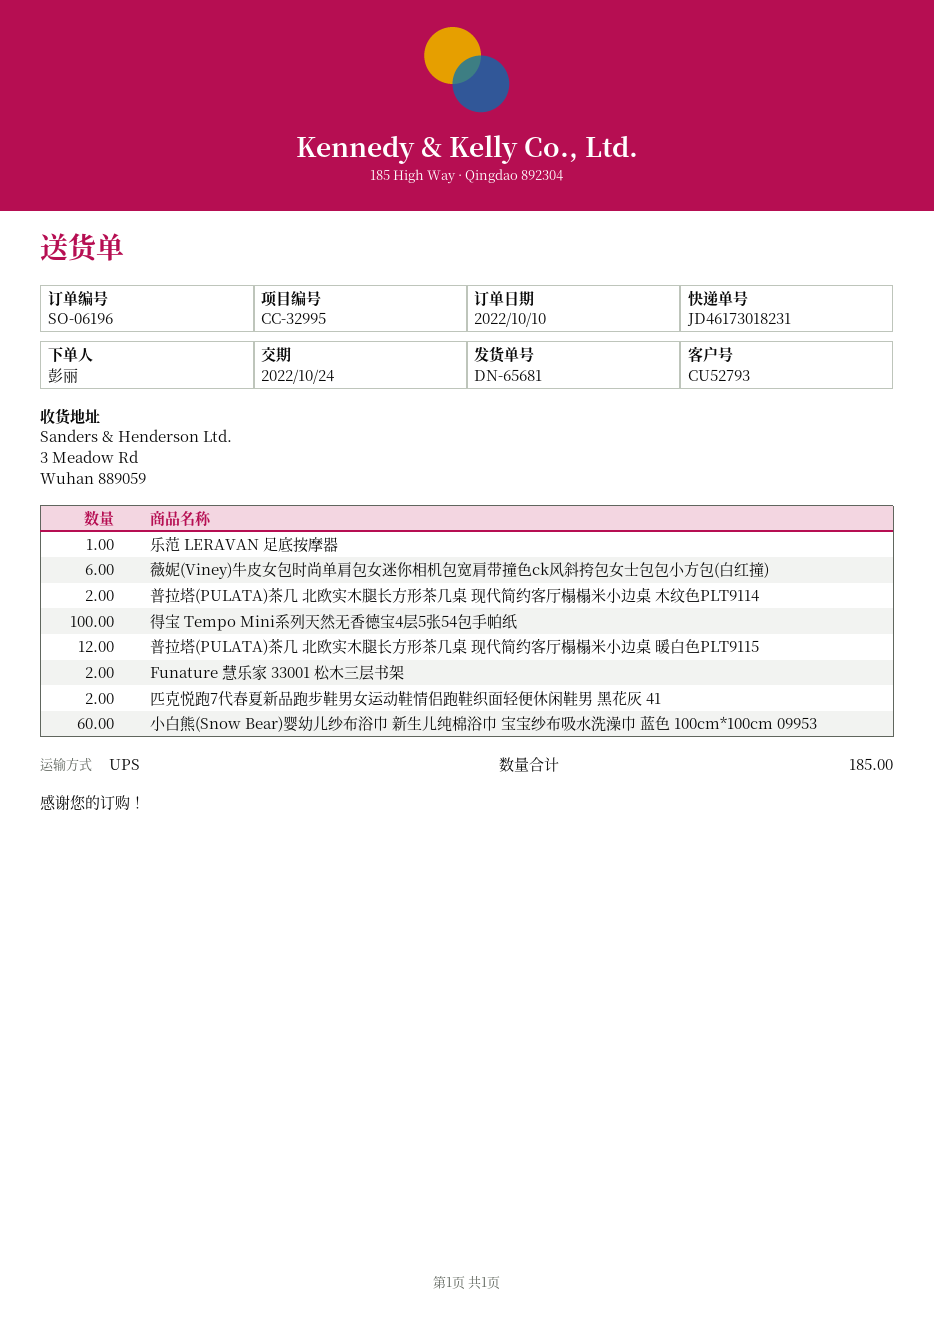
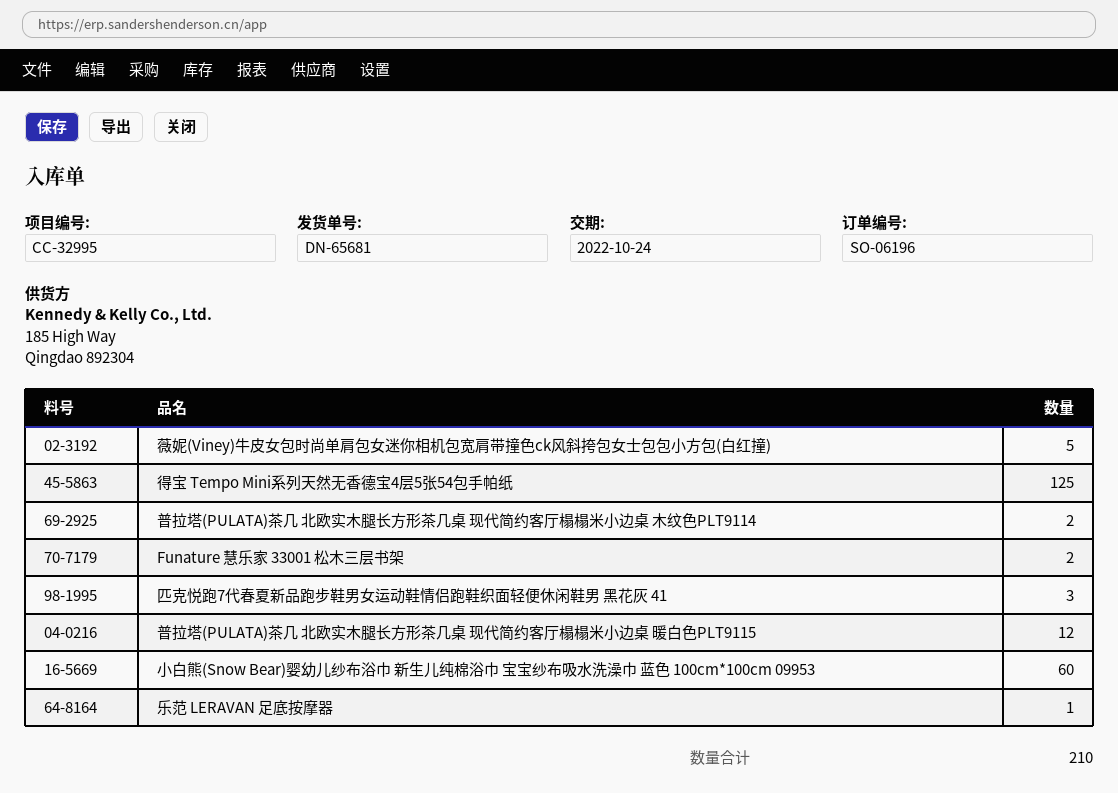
薇妮(Viney)牛皮女包时尚单肩包女迷你相机包宽肩带撞色ck风斜挎包女士包包小方包(白红撞): 6 -> 5
得宝 Tempo Mini系列天然无香德宝4层5张54包手帕纸: 100 -> 125
匹克悦跑7代春夏新品跑步鞋男女运动鞋情侣跑鞋织面轻便休闲鞋男 黑花灰 41: 2 -> 3
total quantity: 185 -> 210

